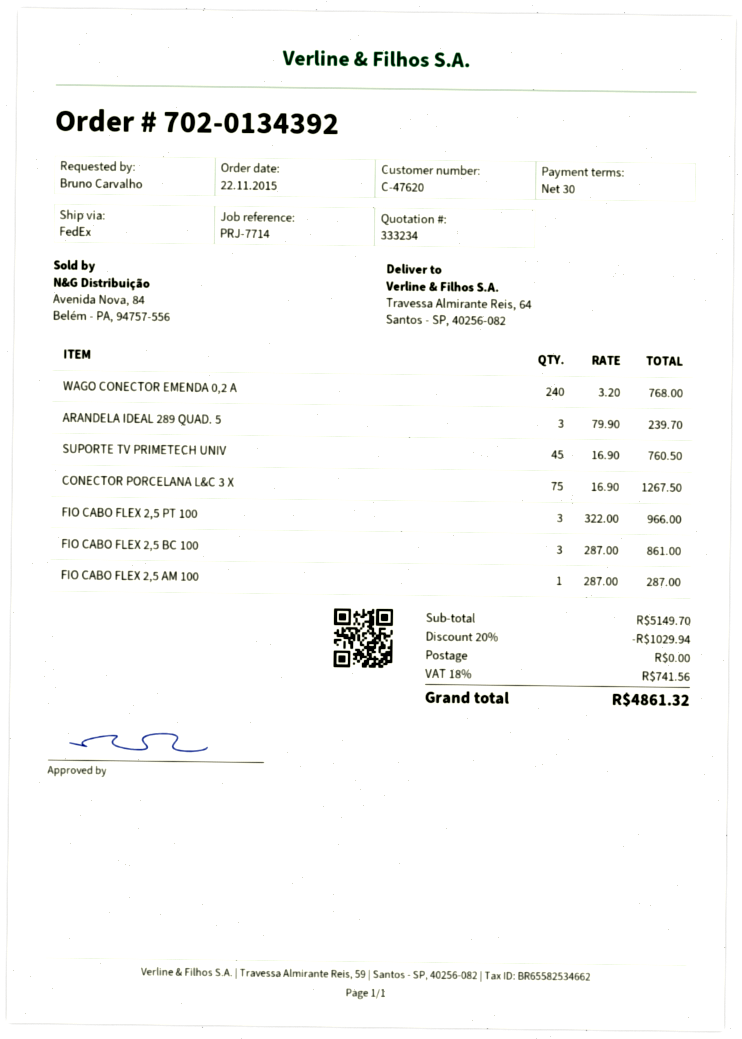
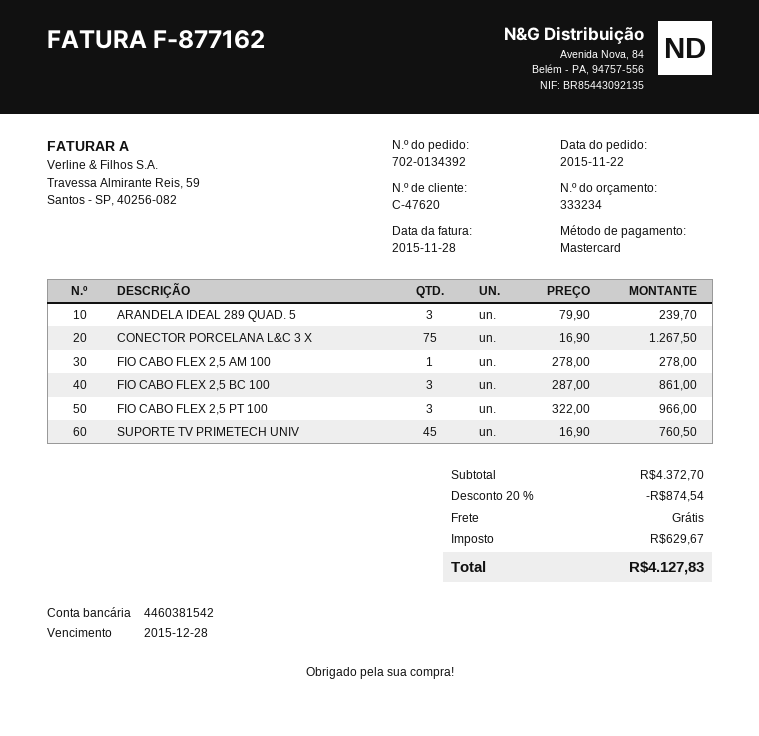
WAGO CONECTOR EMENDA 0,2 A: 240 x 3.20 = 768.00 -> none
FIO CABO FLEX 2,5 AM 100: 1 x 287.00 = 287.00 -> 1 x 278.00 = 278.00
subtotal: 5149.70 -> 4372.70
discount: 20% = 1029.94 -> 20% = 874.54
tax: 741.56 -> 629.67
total: 4861.32 -> 4127.83

